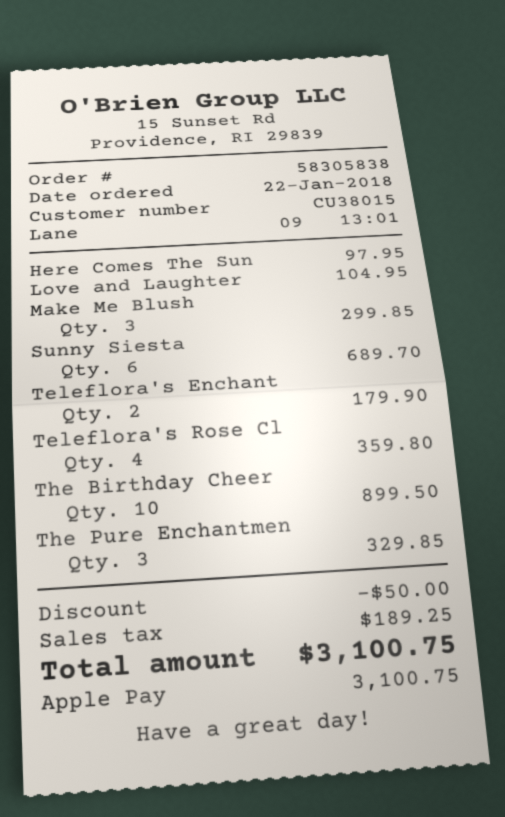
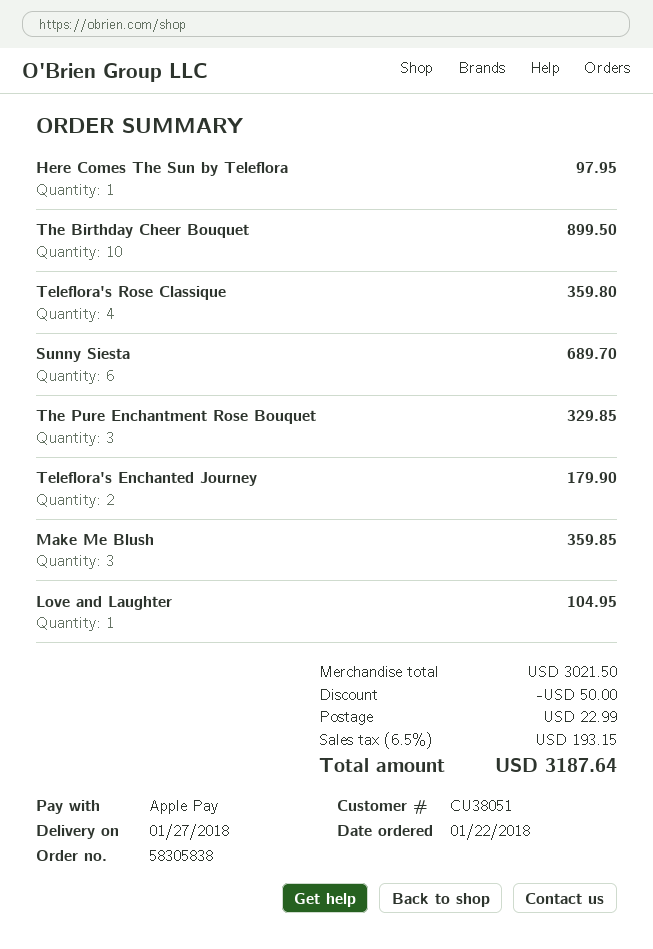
customer number: CU38015 -> CU38051
Make Me Blush: 3 for 299.85 -> 3 for 359.85
shipping: none -> 22.99
tax: 189.25 -> 193.15
total: 3100.75 -> 3187.64

